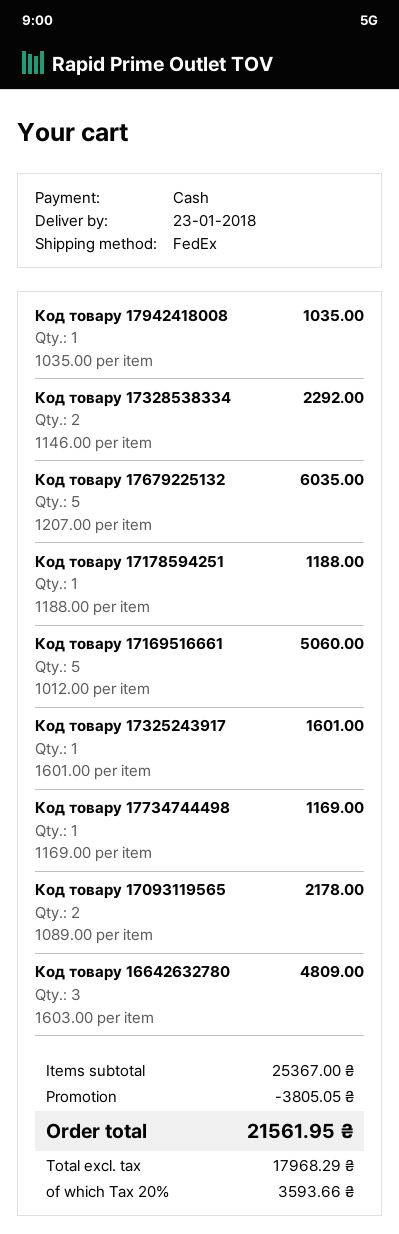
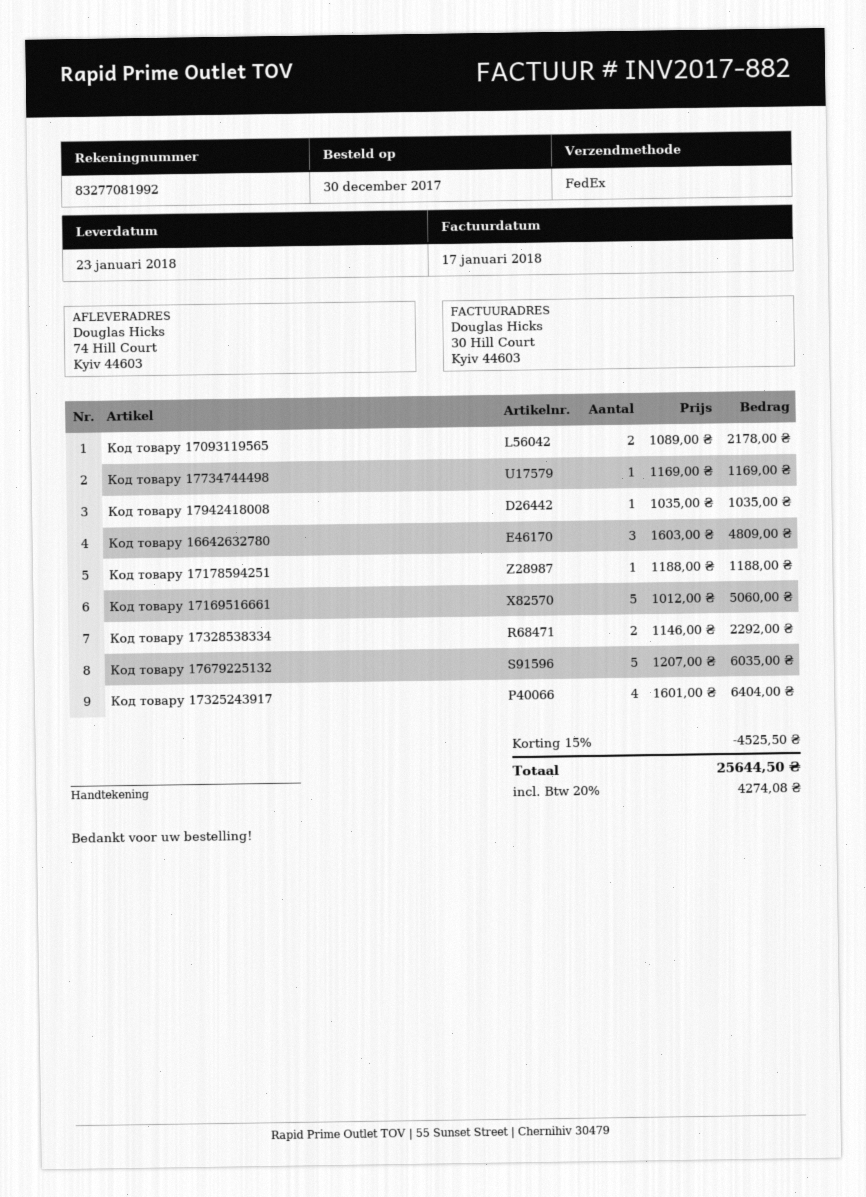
Код товару 17325243917: 1 x 1601.00 = 1601.00 -> 4 x 1601.00 = 6404.00
discount: 3805.05 -> 4525.50
tax: 20% = 3593.66 -> 20% = 4274.08
total: 21561.95 -> 25644.50

